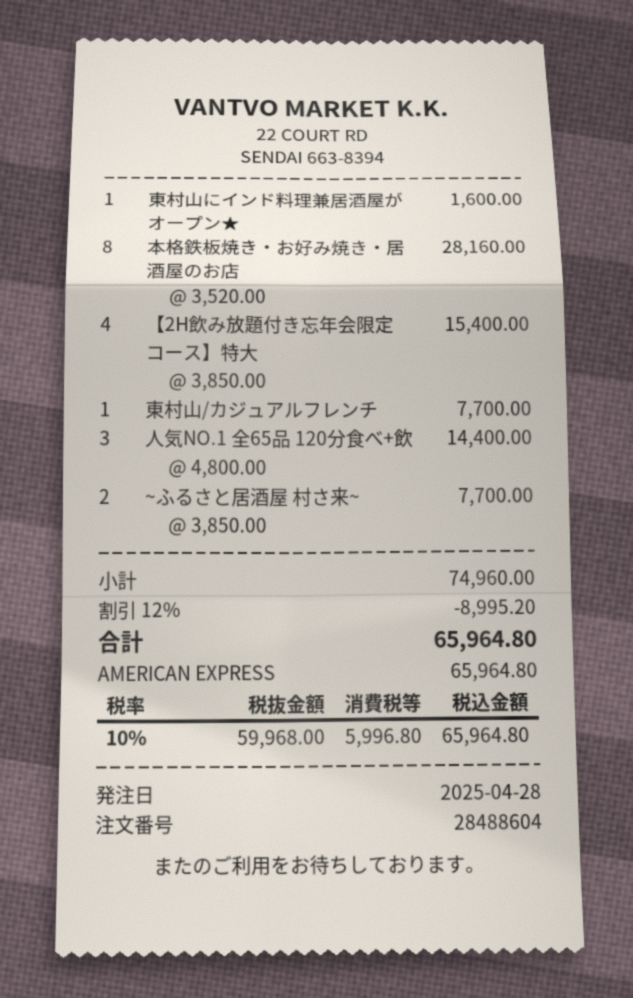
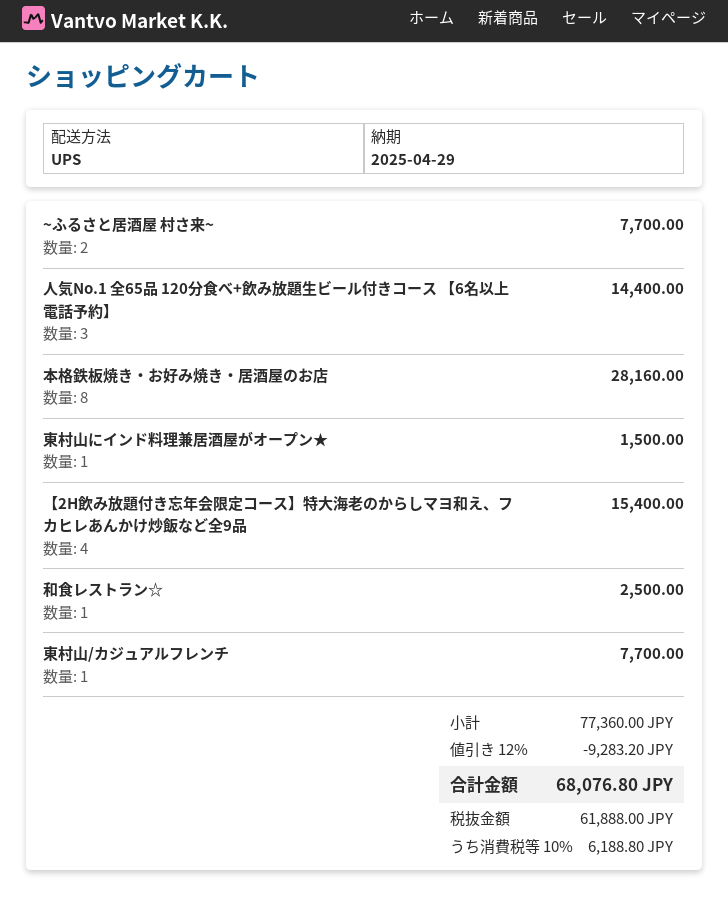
東村山にインド料理兼居酒屋がオープン★: 1 for 1600.00 -> 1 for 1500.00
和食レストラン☆: none -> 1 for 2500.00
subtotal: 74960.00 -> 77360.00
discount: 12% = 8995.20 -> 12% = 9283.20
net: 59968.00 -> 61888.00
tax: 10% = 5996.80 -> 10% = 6188.80
total: 65964.80 -> 68076.80

